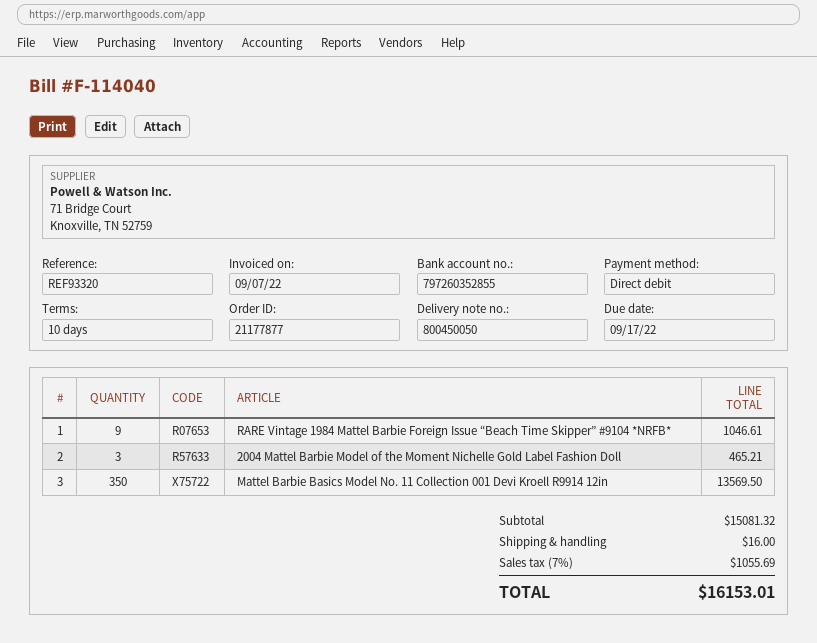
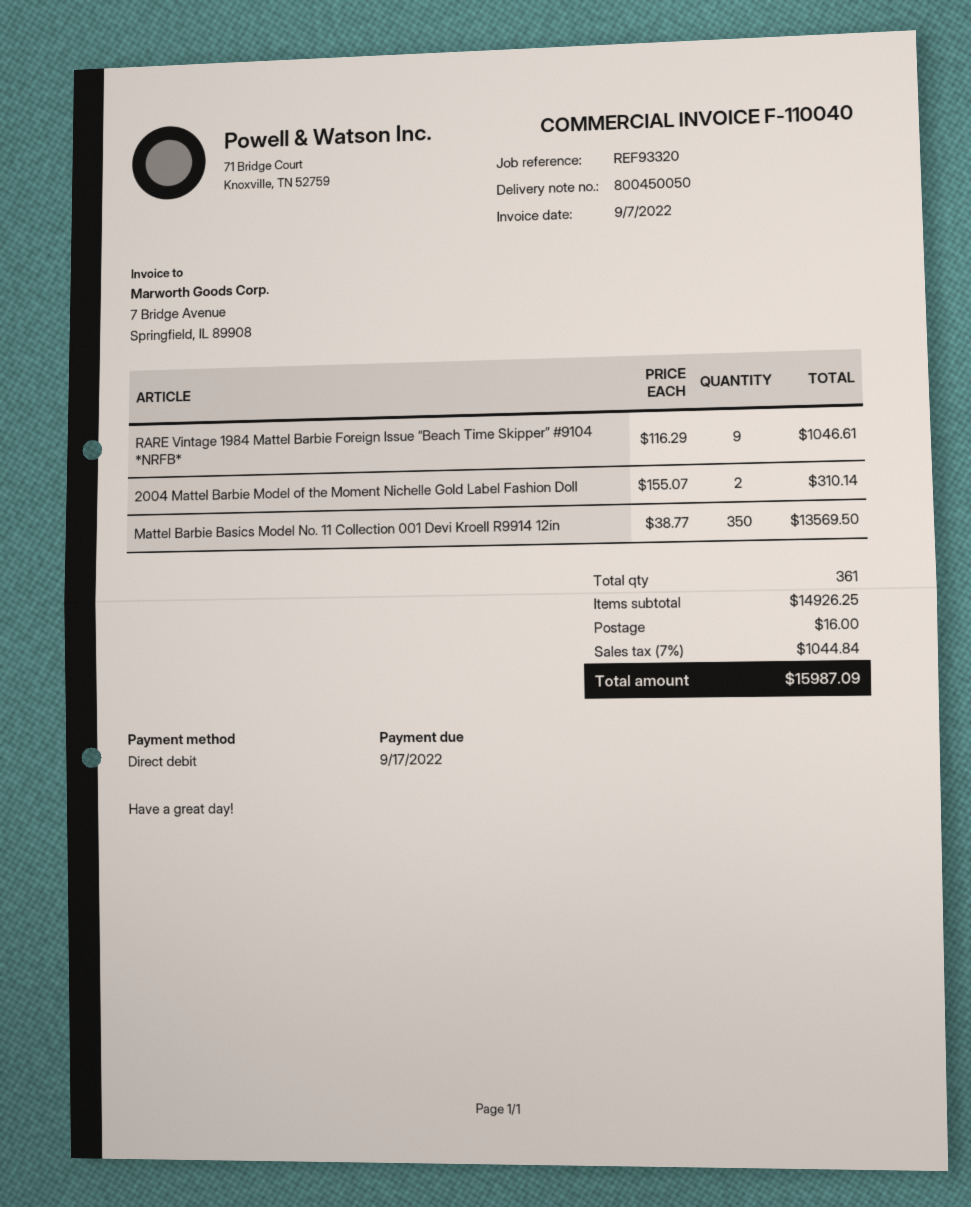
invoice number: F-114040 -> F-110040
2004 Mattel Barbie Model of the Moment Nichelle Gold Label Fashion Doll: 3 for 465.21 -> 2 for 310.14
subtotal: 15081.32 -> 14926.25
tax: 7% = 1055.69 -> 7% = 1044.84
total: 16153.01 -> 15987.09

